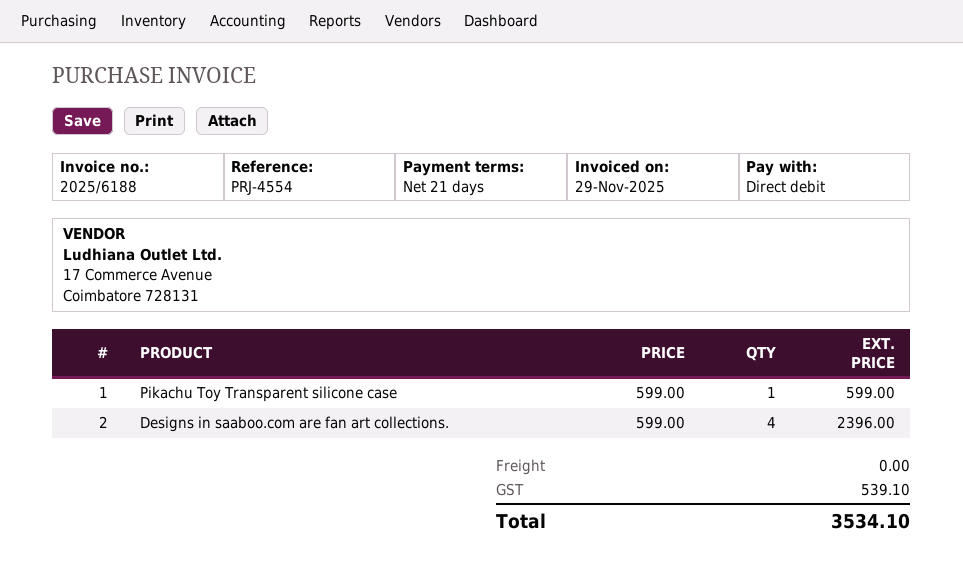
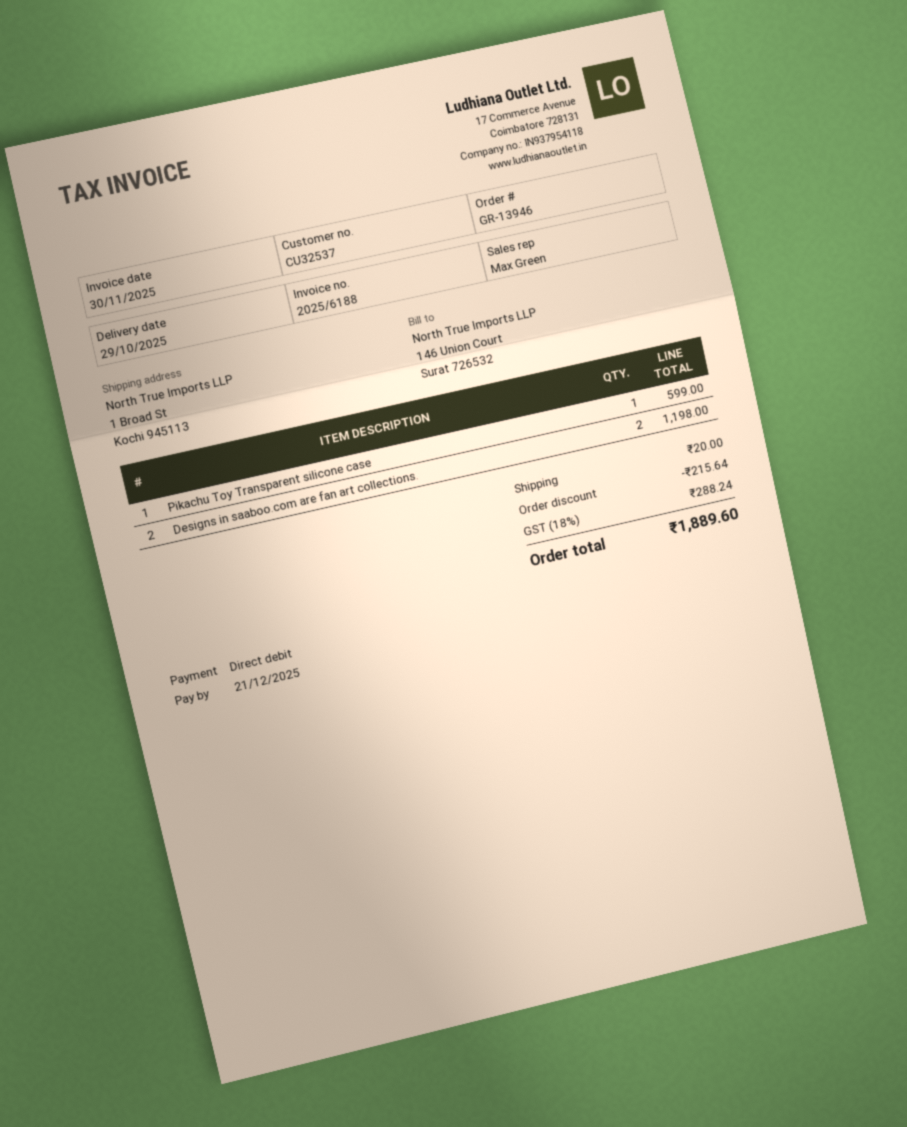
invoice date: 2025-11-29 -> 2025-11-30
Designs in saaboo.com are fan art collections.: 4 for 2396.00 -> 2 for 1198.00
discount: none -> 215.64
shipping: 0.00 -> 20.00
tax: 539.10 -> 288.24
total: 3534.10 -> 1889.60

